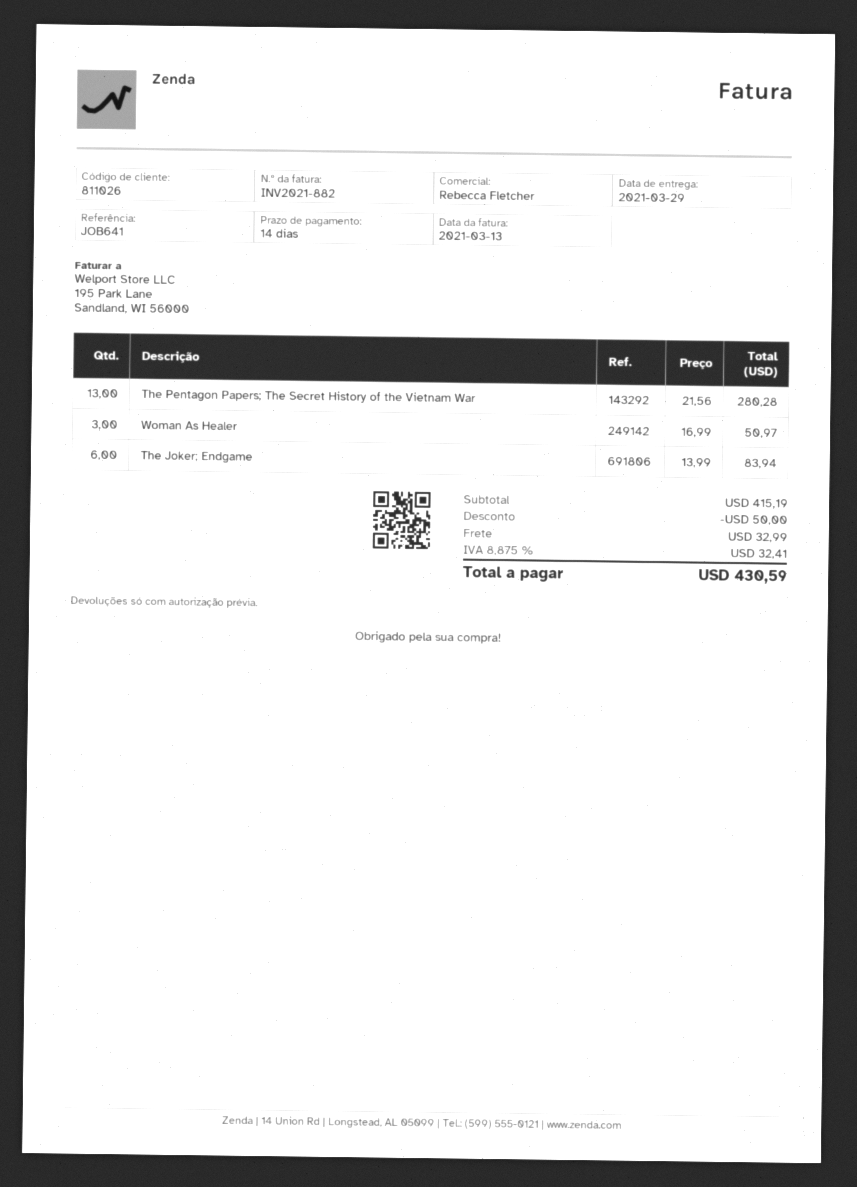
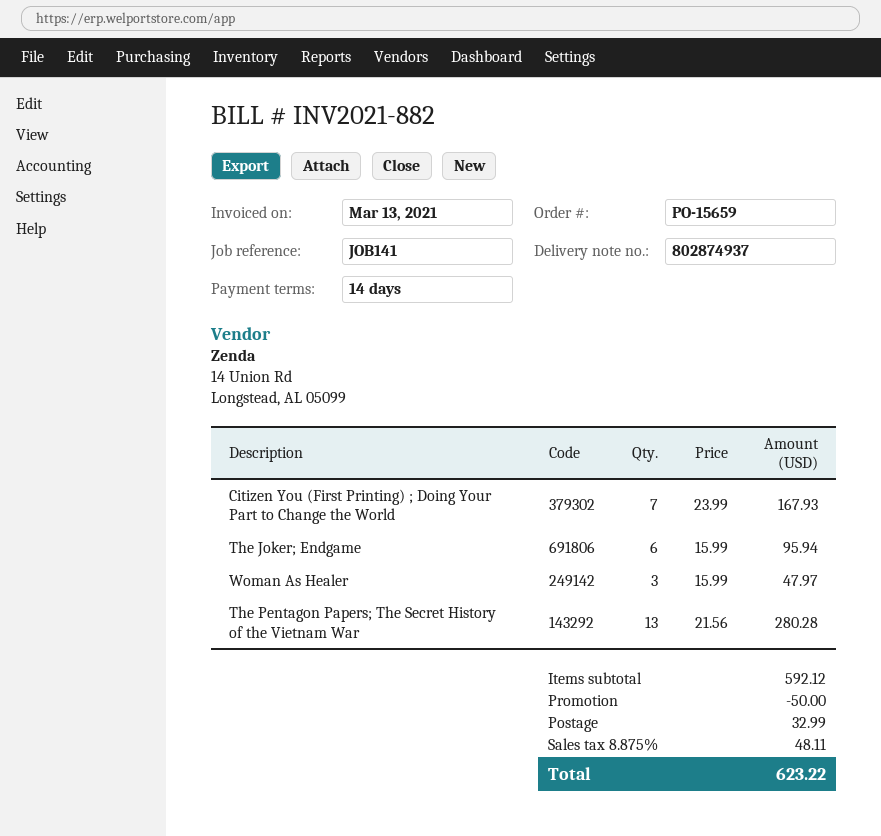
reference: JOB641 -> JOB141
Woman As Healer: 3 x 16.99 = 50.97 -> 3 x 15.99 = 47.97
The Joker; Endgame: 6 x 13.99 = 83.94 -> 6 x 15.99 = 95.94
Citizen You (First Printing) ; Doing Your Part to Change the World: none -> 7 x 23.99 = 167.93
subtotal: 415.19 -> 592.12
tax: 8.875% = 32.41 -> 8.875% = 48.11
total: 430.59 -> 623.22

